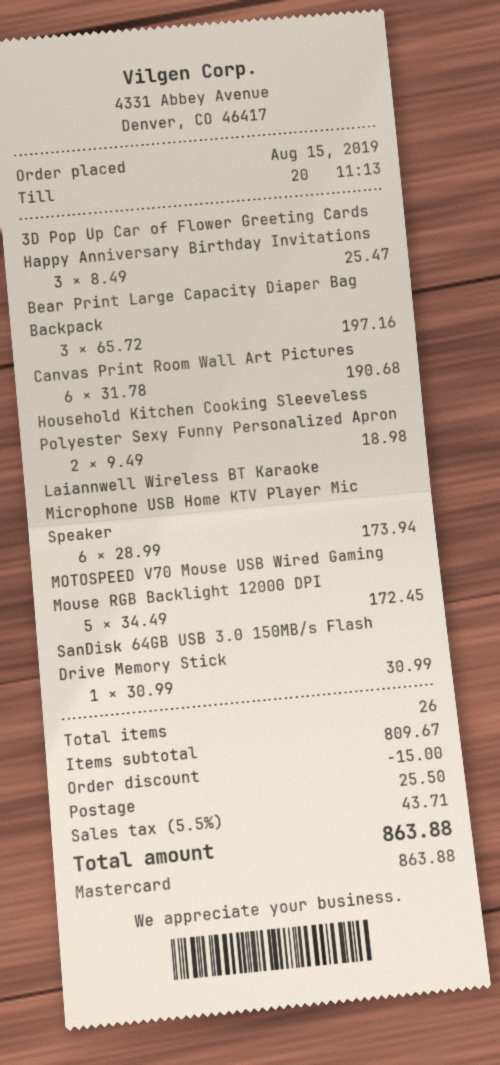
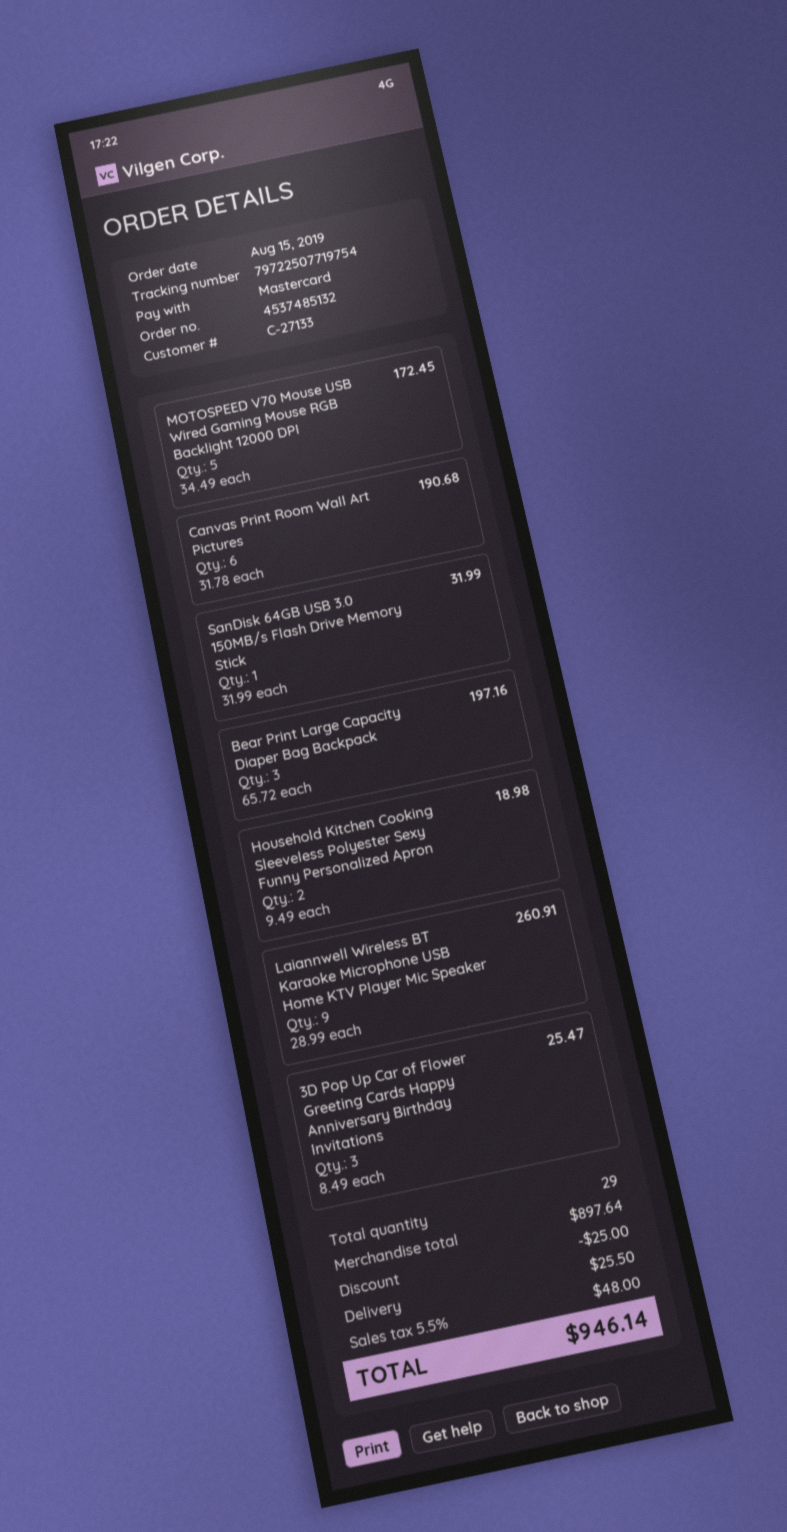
Laiannwell Wireless BT Karaoke Microphone USB Home KTV Player Mic Speaker: 6 x 28.99 = 173.94 -> 9 x 28.99 = 260.91
SanDisk 64GB USB 3.0 150MB/s Flash Drive Memory Stick: 1 x 30.99 = 30.99 -> 1 x 31.99 = 31.99
total quantity: 26 -> 29
subtotal: 809.67 -> 897.64
discount: 15.00 -> 25.00
tax: 5.5% = 43.71 -> 5.5% = 48.00
total: 863.88 -> 946.14

